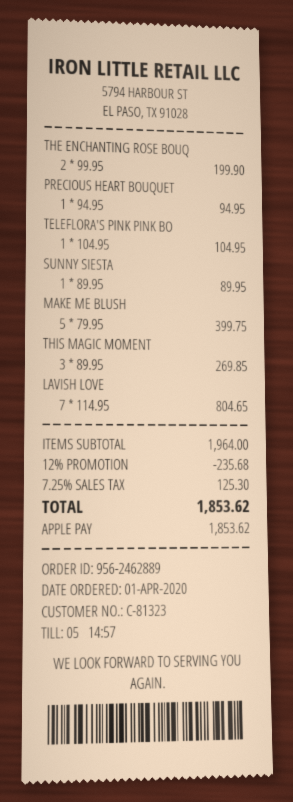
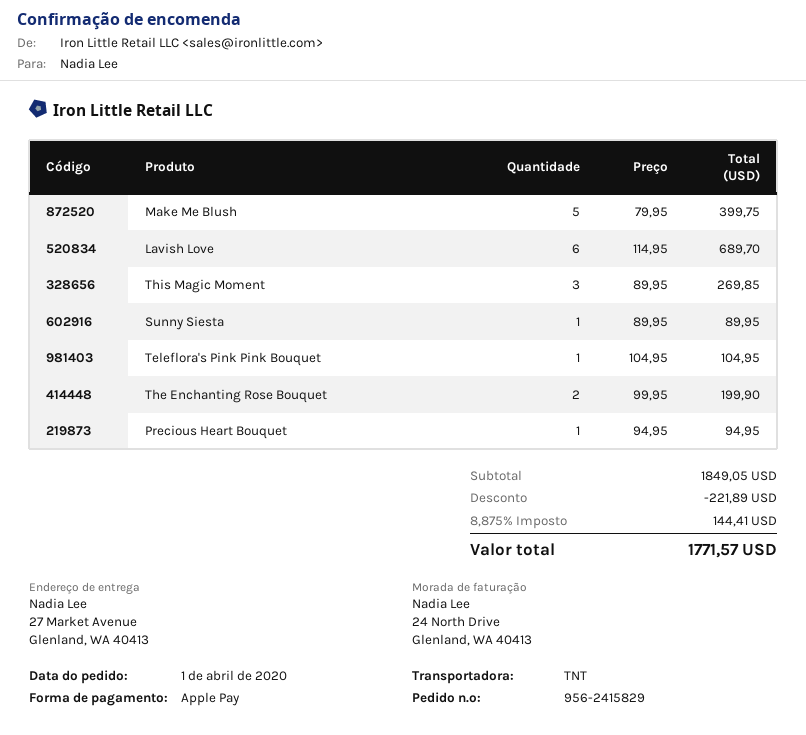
order number: 956-2462889 -> 956-2415829
LAVISH LOVE: 7 x 114.95 = 804.65 -> 6 x 114.95 = 689.70
subtotal: 1964.00 -> 1849.05
discount: 235.68 -> 221.89
tax: 7.25% = 125.30 -> 8.875% = 144.41
total: 1853.62 -> 1771.57

